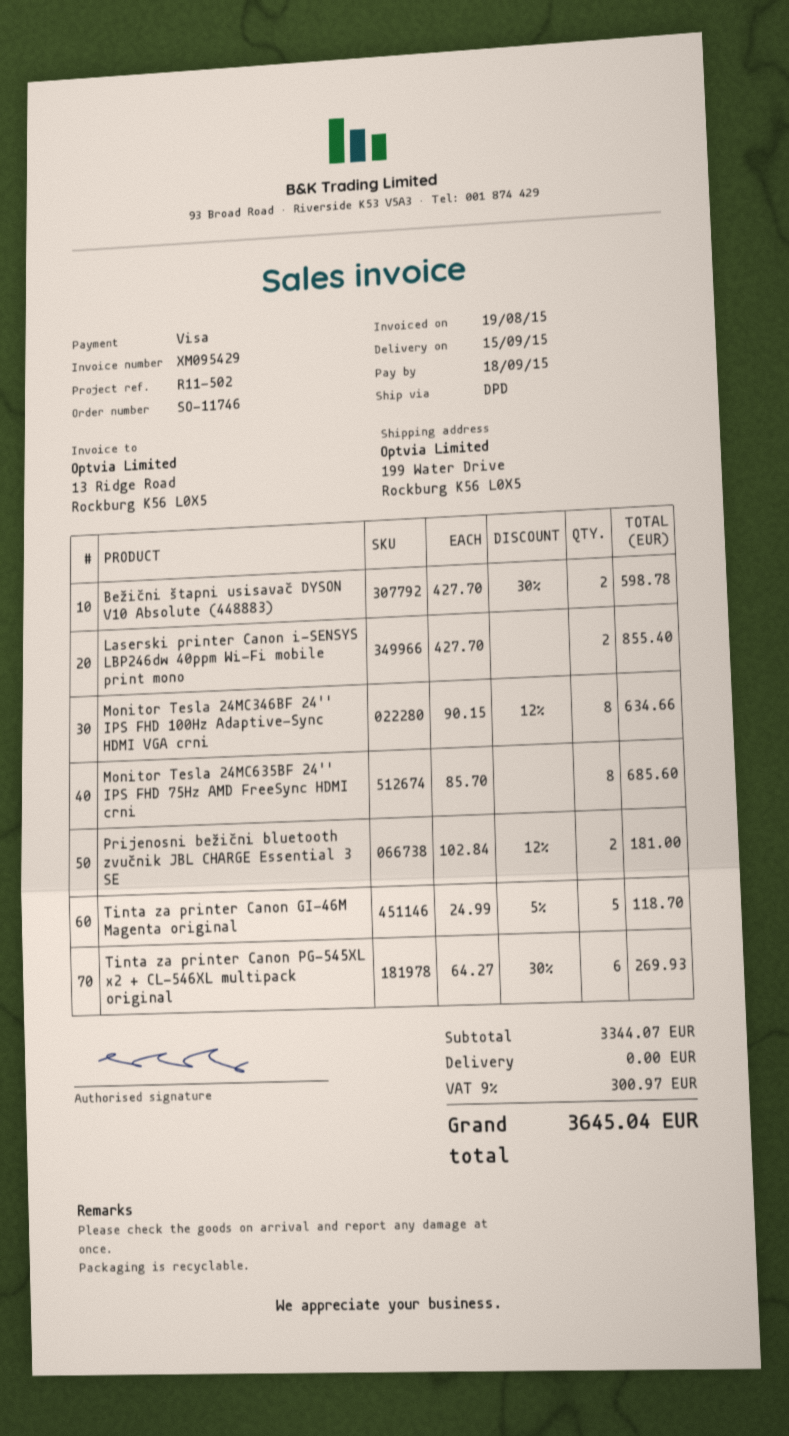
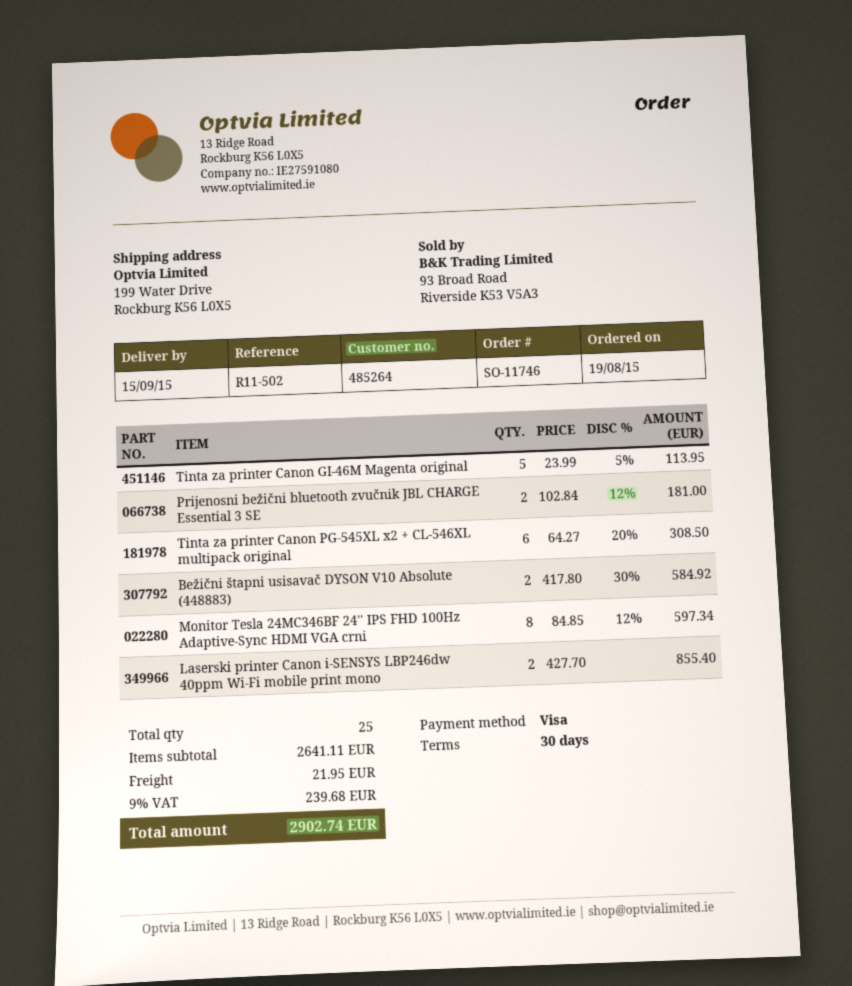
Bežični štapni usisavač DYSON V10 Absolute (448883): 2 x 427.70 - 30% = 598.78 -> 2 x 417.80 - 30% = 584.92
Monitor Tesla 24MC346BF 24'' IPS FHD 100Hz Adaptive-Sync HDMI VGA crni: 8 x 90.15 - 12% = 634.66 -> 8 x 84.85 - 12% = 597.34
Monitor Tesla 24MC635BF 24'' IPS FHD 75Hz AMD FreeSync HDMI crni: 8 x 85.70 = 685.60 -> none
Tinta za printer Canon GI-46M Magenta original: 5 x 24.99 - 5% = 118.70 -> 5 x 23.99 - 5% = 113.95
Tinta za printer Canon PG-545XL x2 + CL-546XL multipack original: 6 x 64.27 - 30% = 269.93 -> 6 x 64.27 - 20% = 308.50
subtotal: 3344.07 -> 2641.11
shipping: 0.00 -> 21.95
tax: 9% = 300.97 -> 9% = 239.68
total: 3645.04 -> 2902.74

